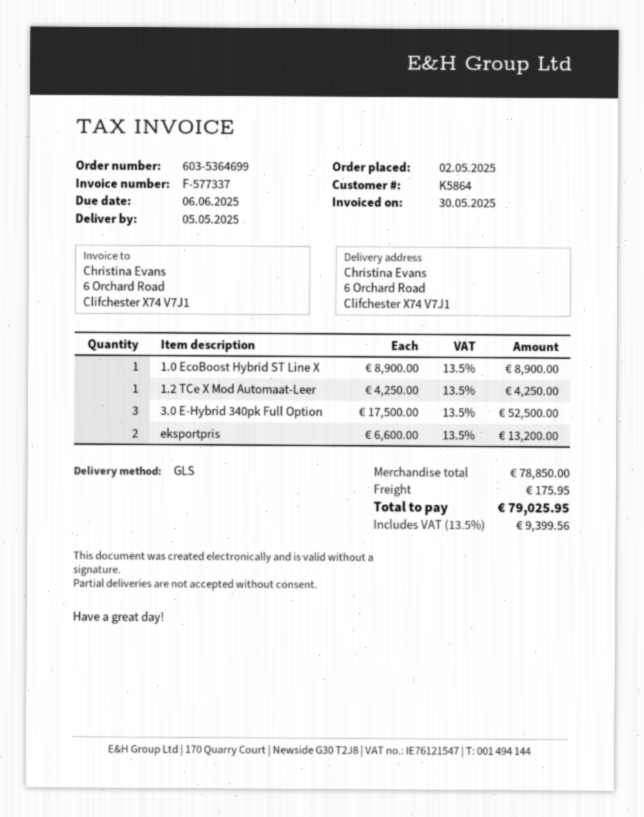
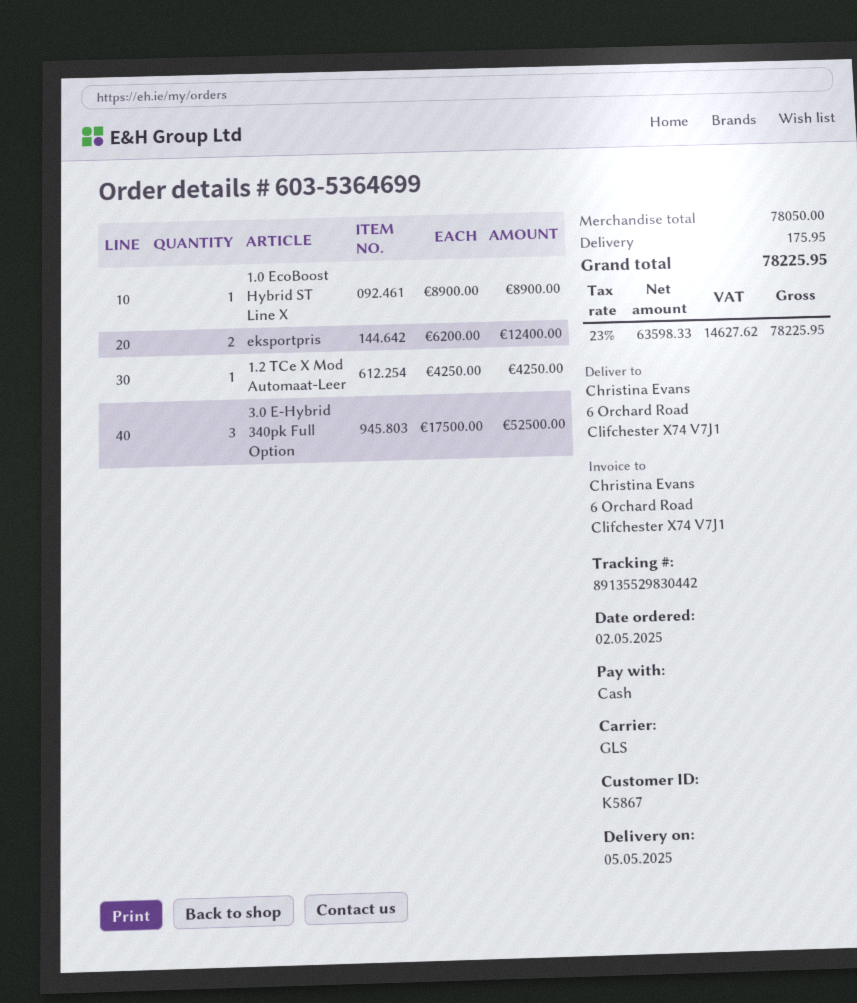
customer number: K5864 -> K5867
eksportpris: 2 x 6600.00 = 13200.00 -> 2 x 6200.00 = 12400.00
subtotal: 78850.00 -> 78050.00
tax: 13.5% = 9399.56 -> 23% = 14627.62
total: 79025.95 -> 78225.95

